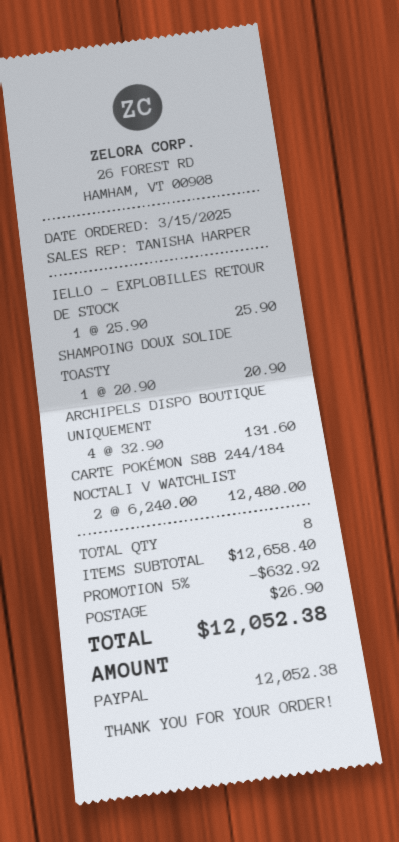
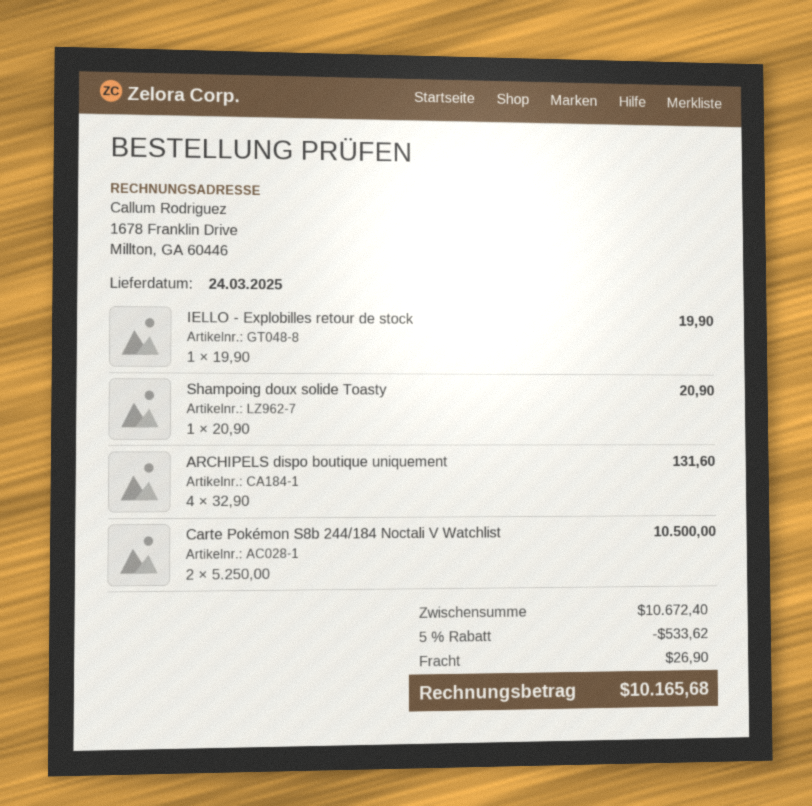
IELLO - EXPLOBILLES RETOUR DE STOCK: 1 x 25.90 = 25.90 -> 1 x 19.90 = 19.90
CARTE POKÉMON S8B 244/184 NOCTALI V WATCHLIST: 2 x 6240.00 = 12480.00 -> 2 x 5250.00 = 10500.00
subtotal: 12658.40 -> 10672.40
discount: 5% = 632.92 -> 5% = 533.62
total: 12052.38 -> 10165.68

